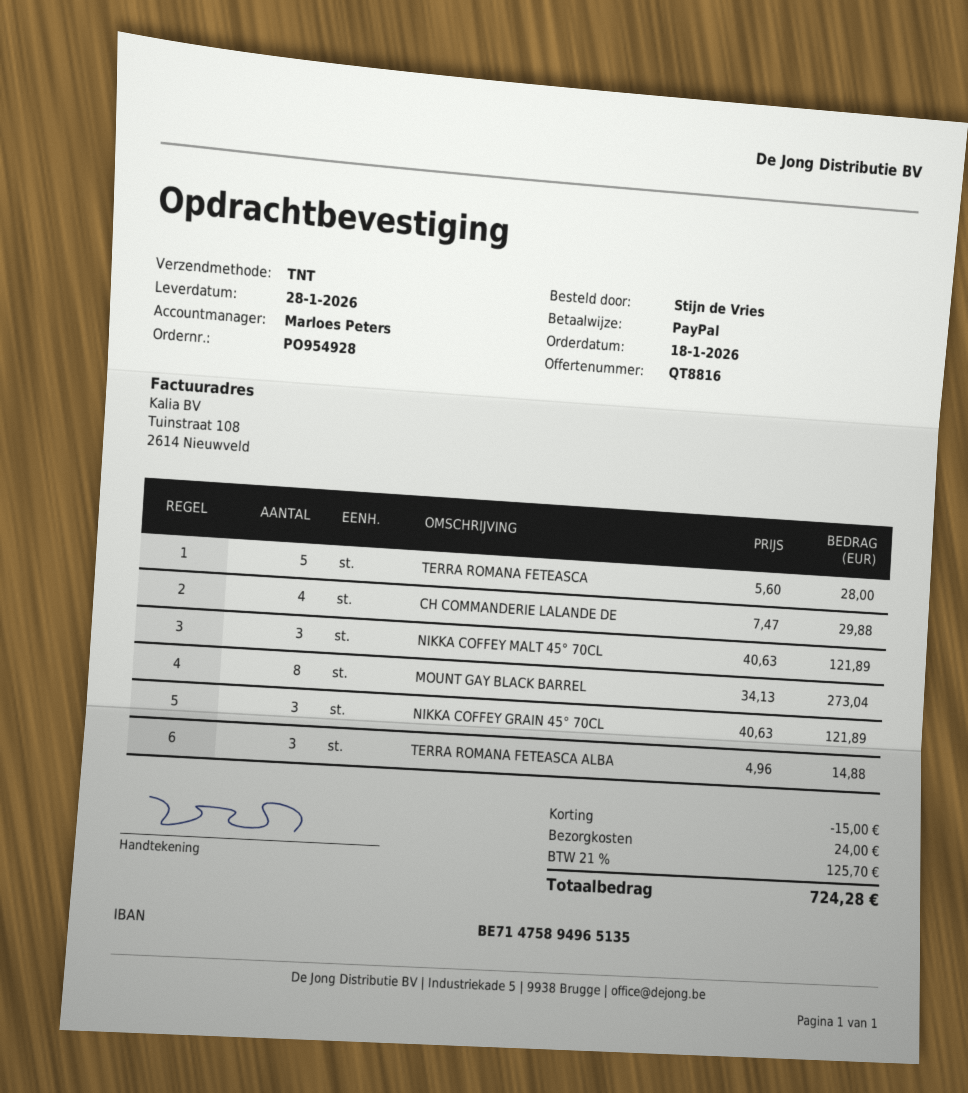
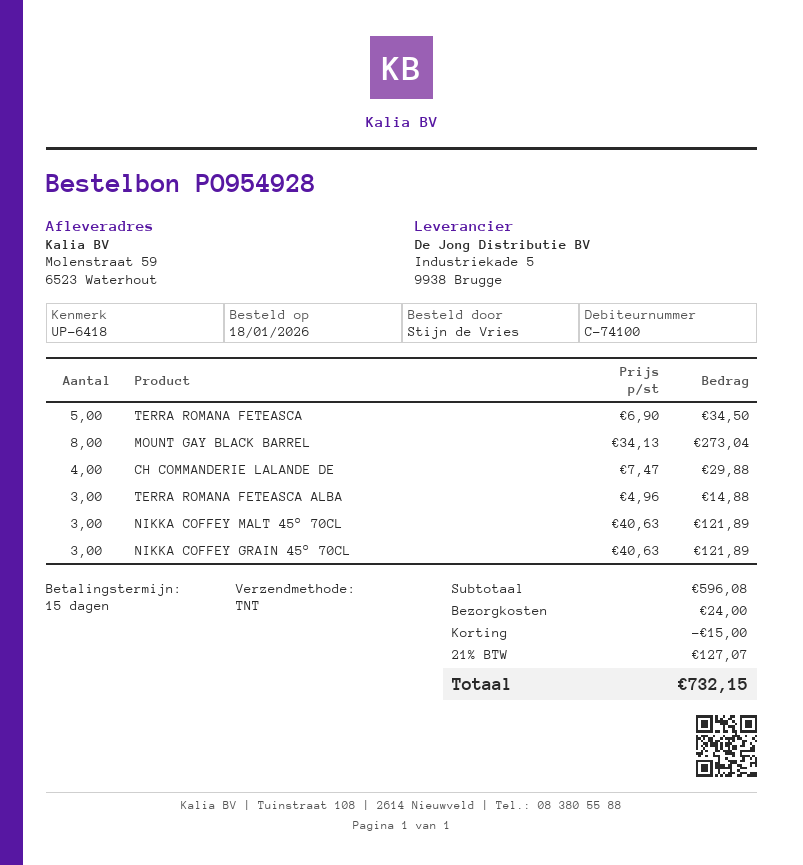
TERRA ROMANA FETEASCA: 5 x 5.60 = 28.00 -> 5 x 6.90 = 34.50
tax: 21% = 125.70 -> 21% = 127.07
total: 724.28 -> 732.15

